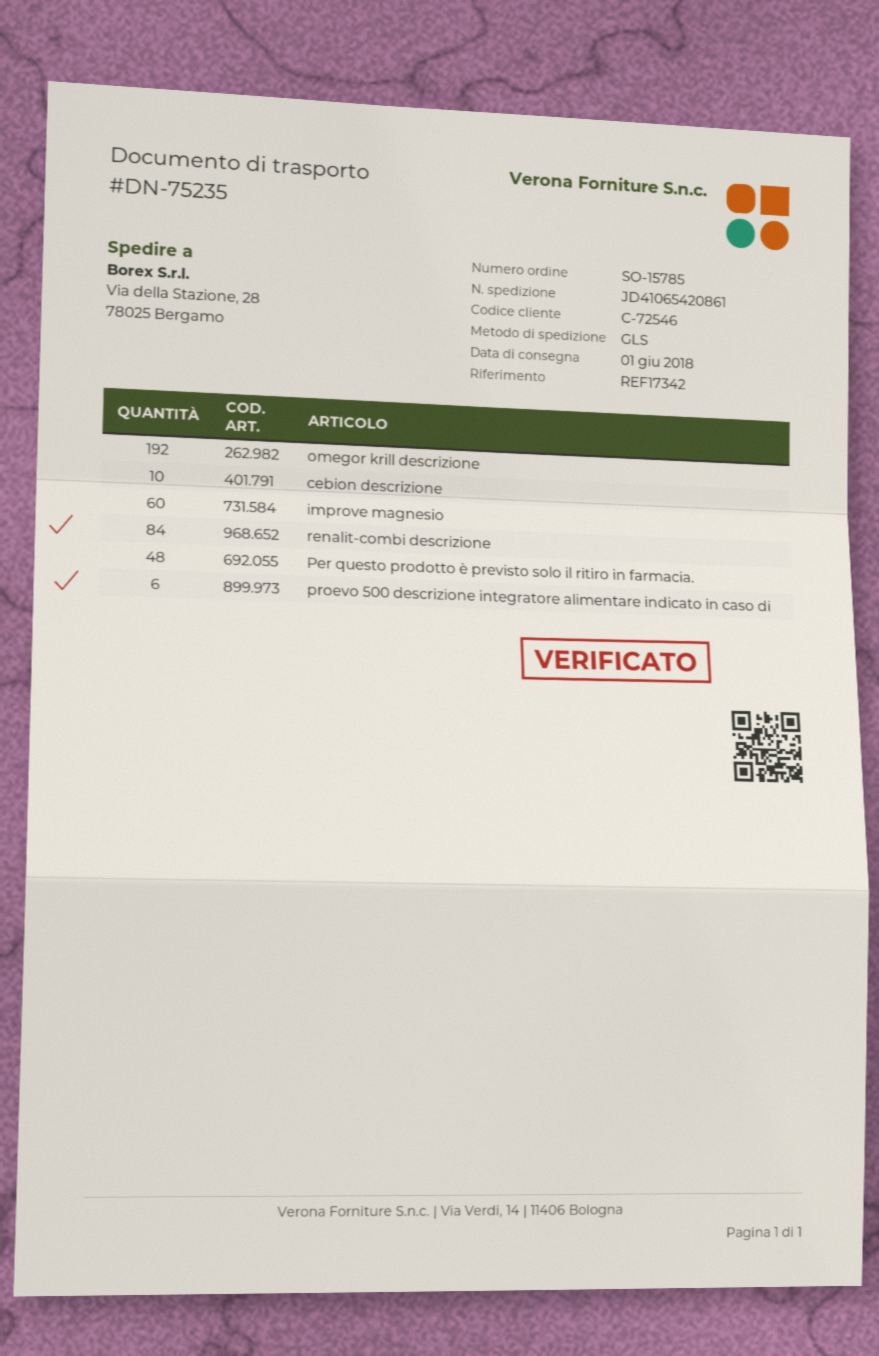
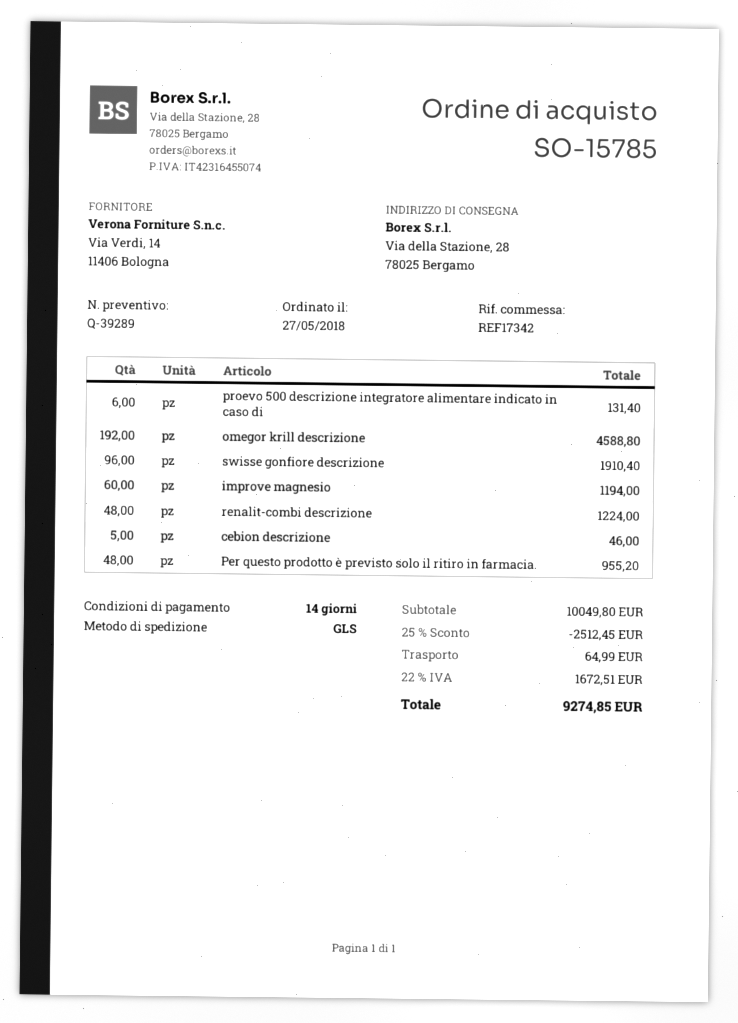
cebion descrizione: 10 -> 5
renalit-combi descrizione: 84 -> 48
swisse gonfiore descrizione: none -> 96

